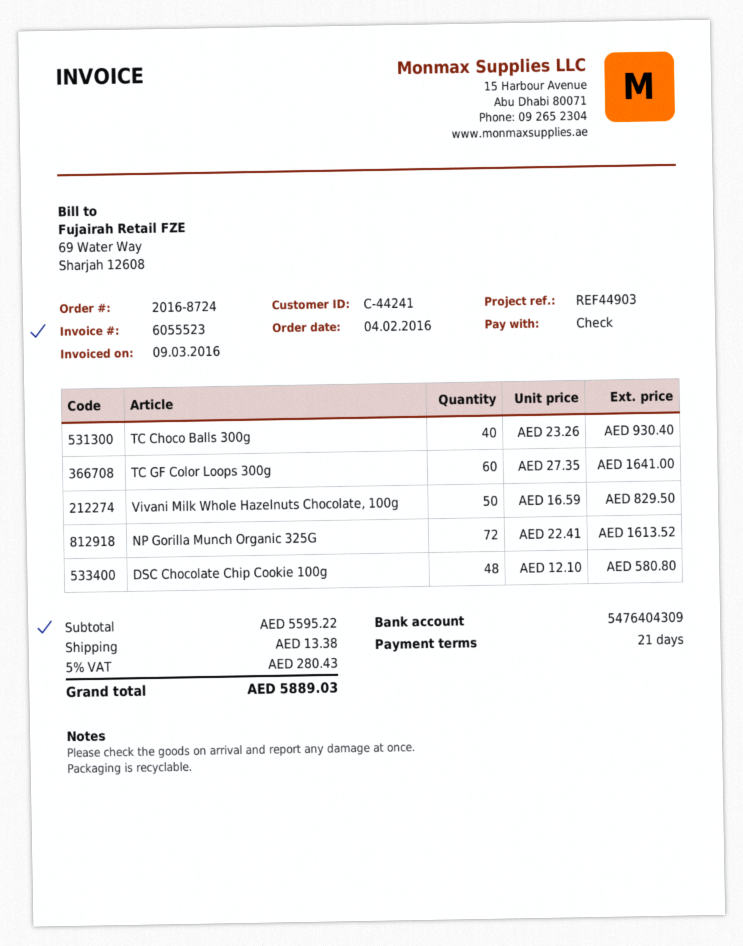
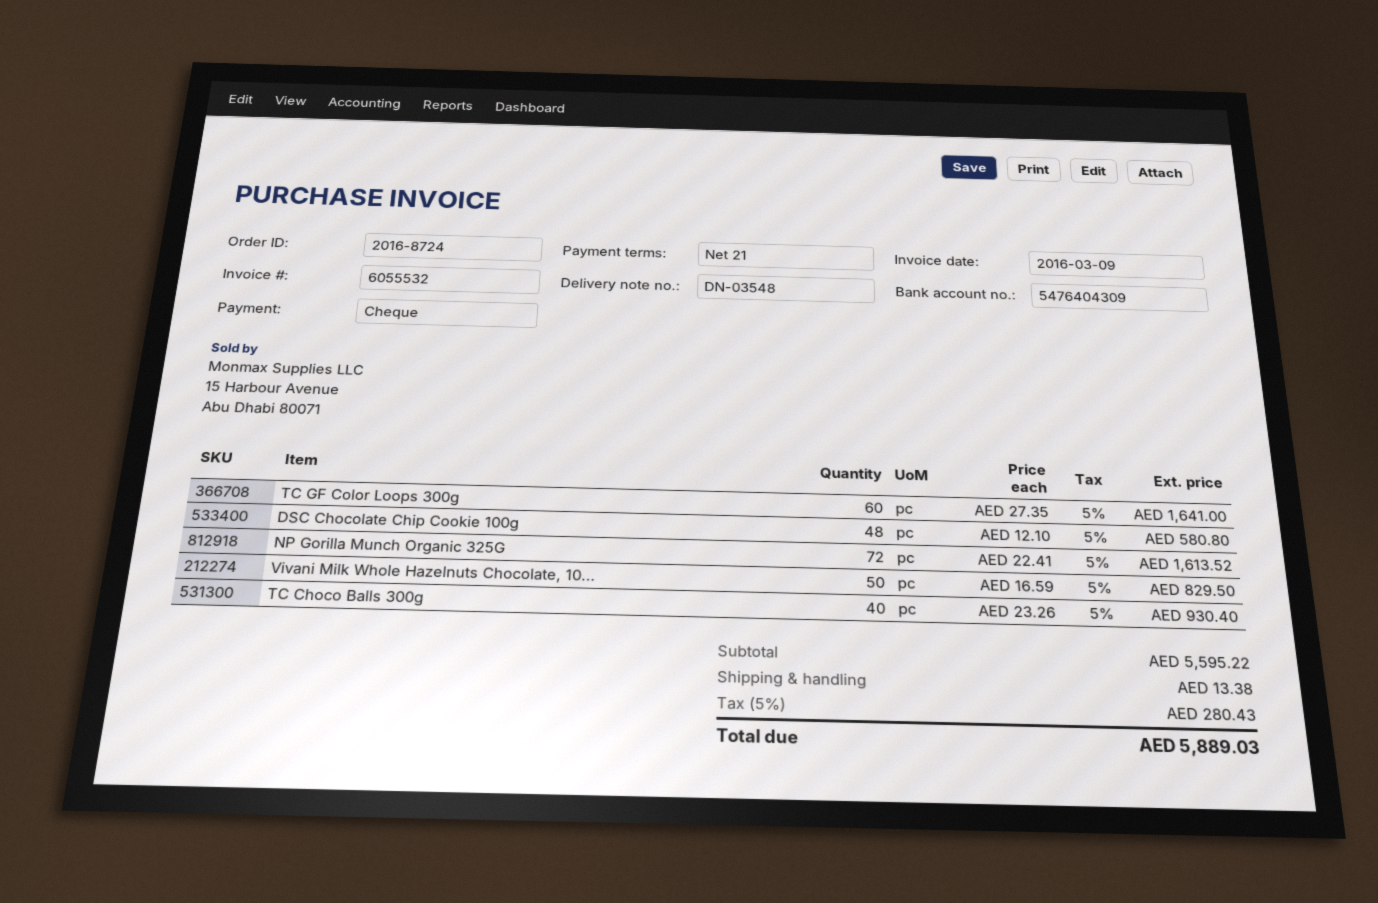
invoice number: 6055523 -> 6055532

